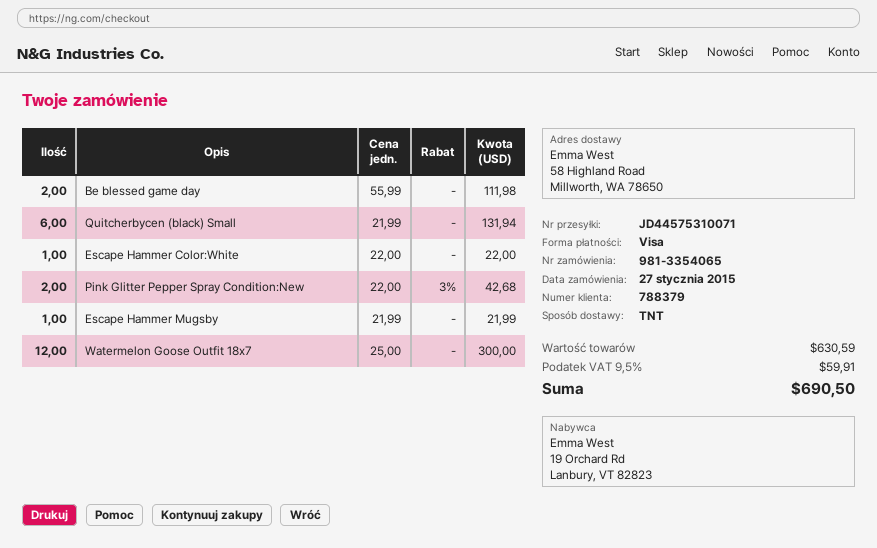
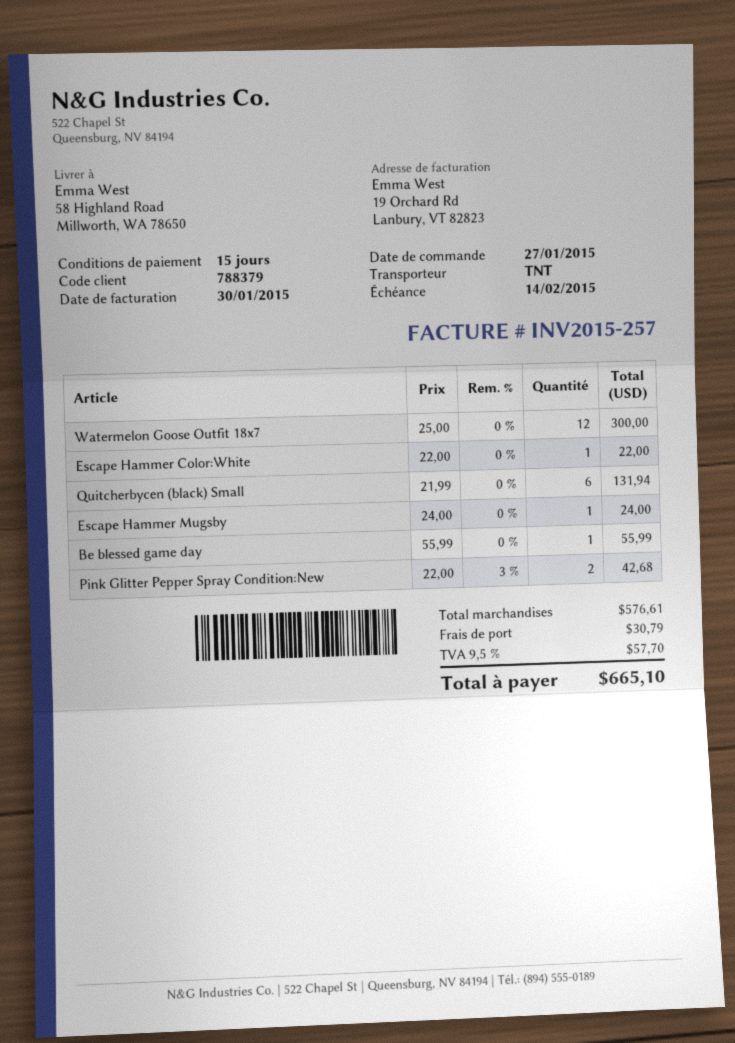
Be blessed game day: 2 x 55.99 = 111.98 -> 1 x 55.99 = 55.99
Escape Hammer Mugsby: 1 x 21.99 = 21.99 -> 1 x 24.00 = 24.00
subtotal: 630.59 -> 576.61
shipping: none -> 30.79
tax: 9.5% = 59.91 -> 9.5% = 57.70
total: 690.50 -> 665.10

